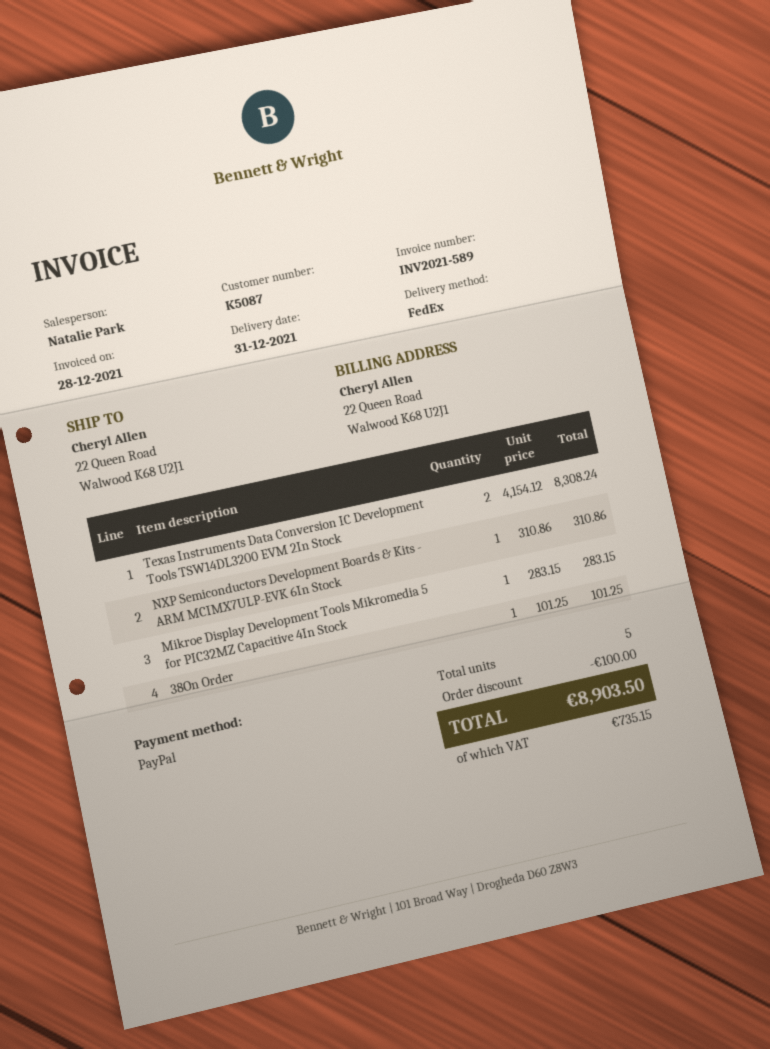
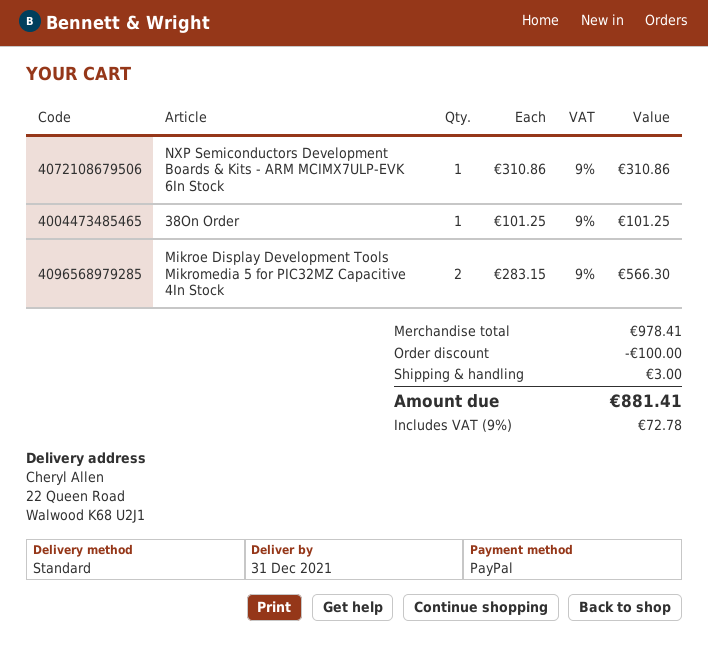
shipping method: FedEx -> standard
Texas Instruments Data Conversion IC Development Tools TSW14DL3200 EVM 2In Stock: 2 x 4154.12 = 8308.24 -> none
Mikroe Display Development Tools Mikromedia 5 for PIC32MZ Capacitive 4In Stock: 1 x 283.15 = 283.15 -> 2 x 283.15 = 566.30
shipping: none -> 3.00
tax: 735.15 -> 72.78
total: 8903.50 -> 881.41

